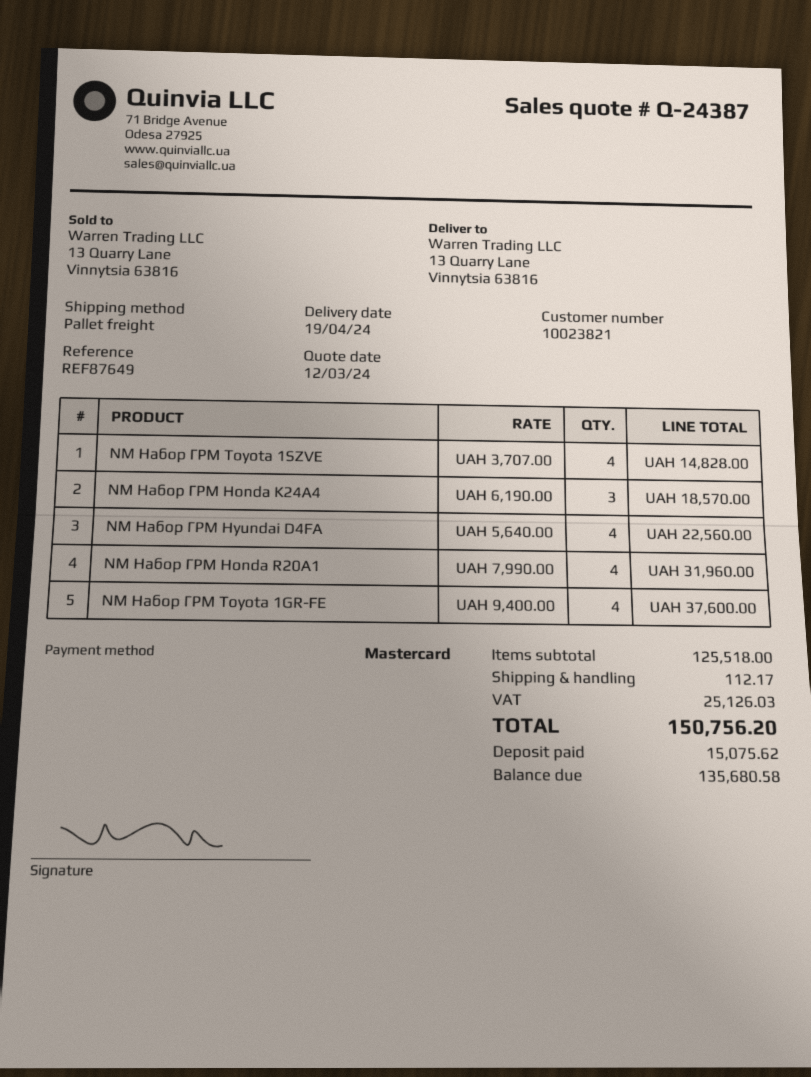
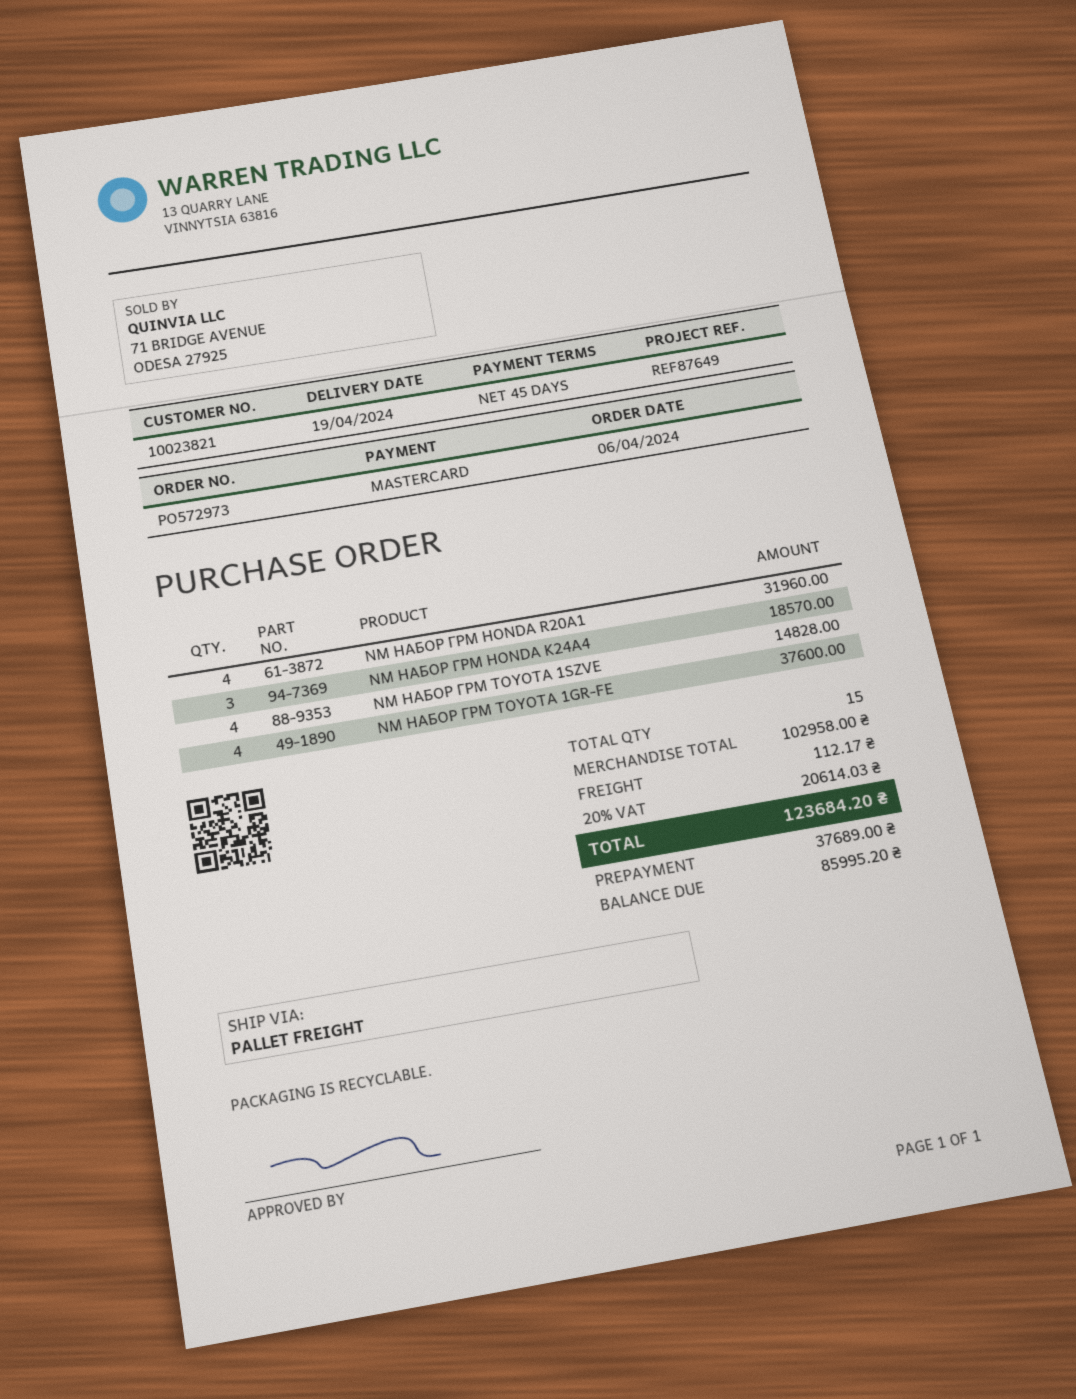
NM Набор ГРМ Hyundai D4FA: 4 for 22560.00 -> none
subtotal: 125518.00 -> 102958.00
tax: 25126.03 -> 20614.03
total: 150756.20 -> 123684.20
deposit: 15075.62 -> 37689.00
balance: 135680.58 -> 85995.20

